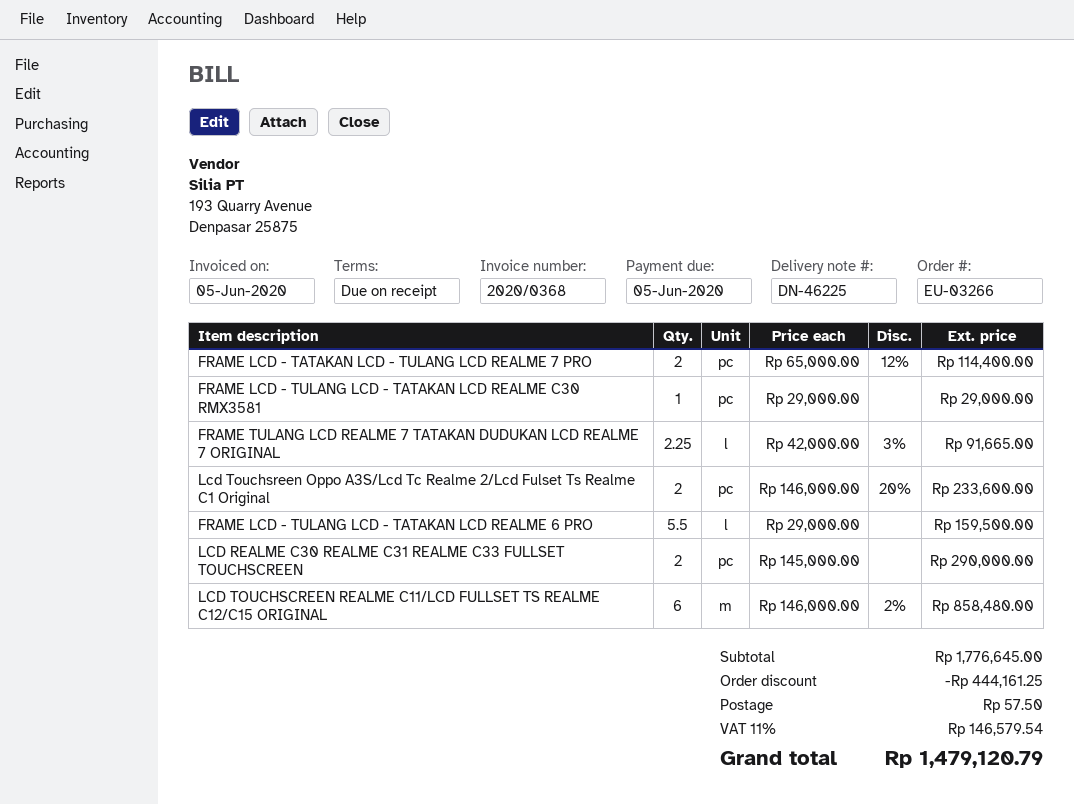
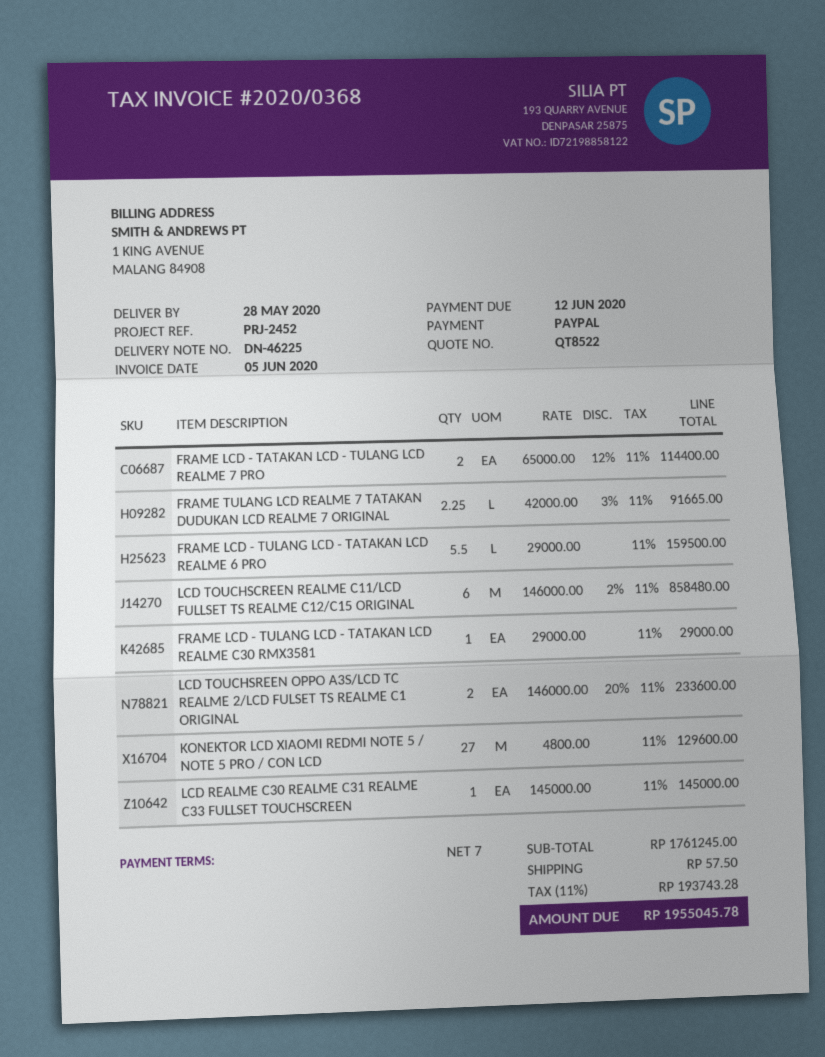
payment terms: on receipt -> 7 days
due date: 2020-06-05 -> 2020-06-12
LCD REALME C30 REALME C31 REALME C33 FULLSET TOUCHSCREEN: 2 x 145000.00 = 290000.00 -> 1 x 145000.00 = 145000.00
KONEKTOR LCD XIAOMI REDMI NOTE 5 / NOTE 5 PRO / CON LCD: none -> 27 x 4800.00 = 129600.00
subtotal: 1776645.00 -> 1761245.00
discount: 444161.25 -> none
tax: 11% = 146579.54 -> 11% = 193743.28
total: 1479120.79 -> 1955045.78

